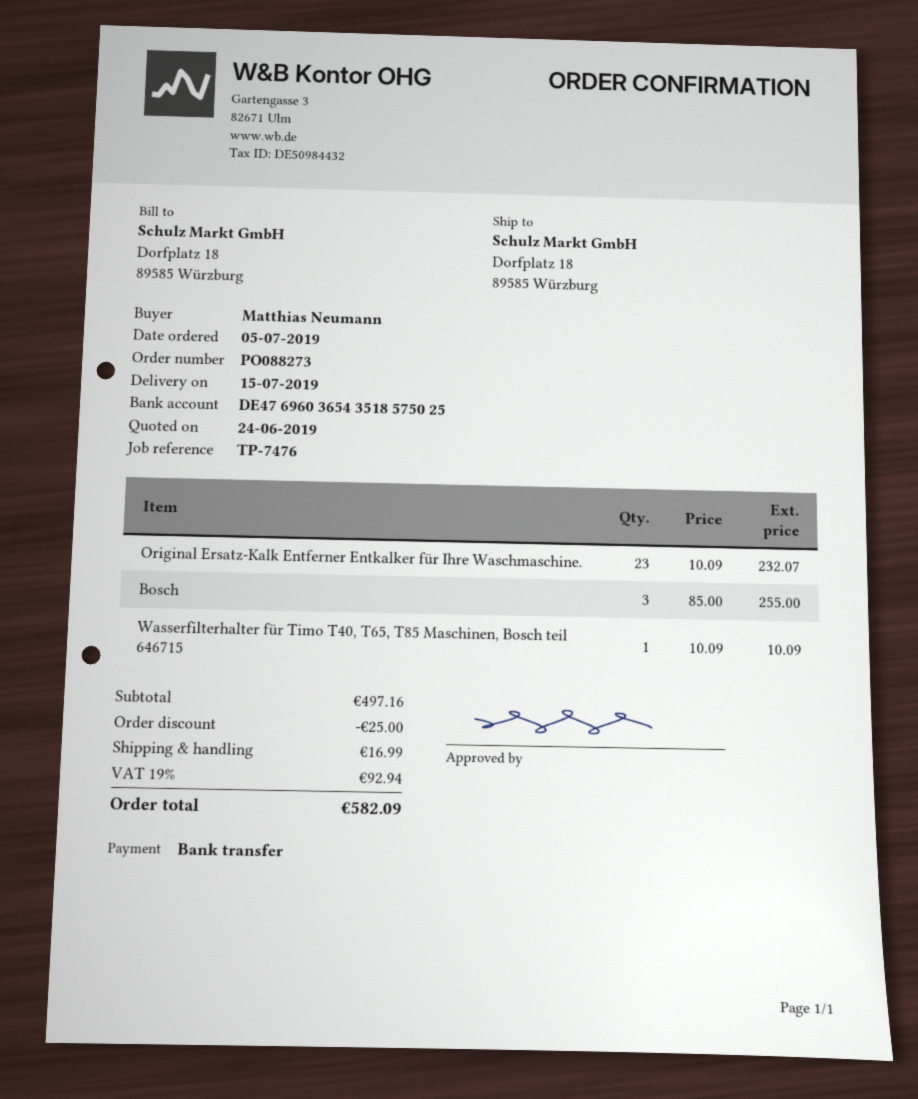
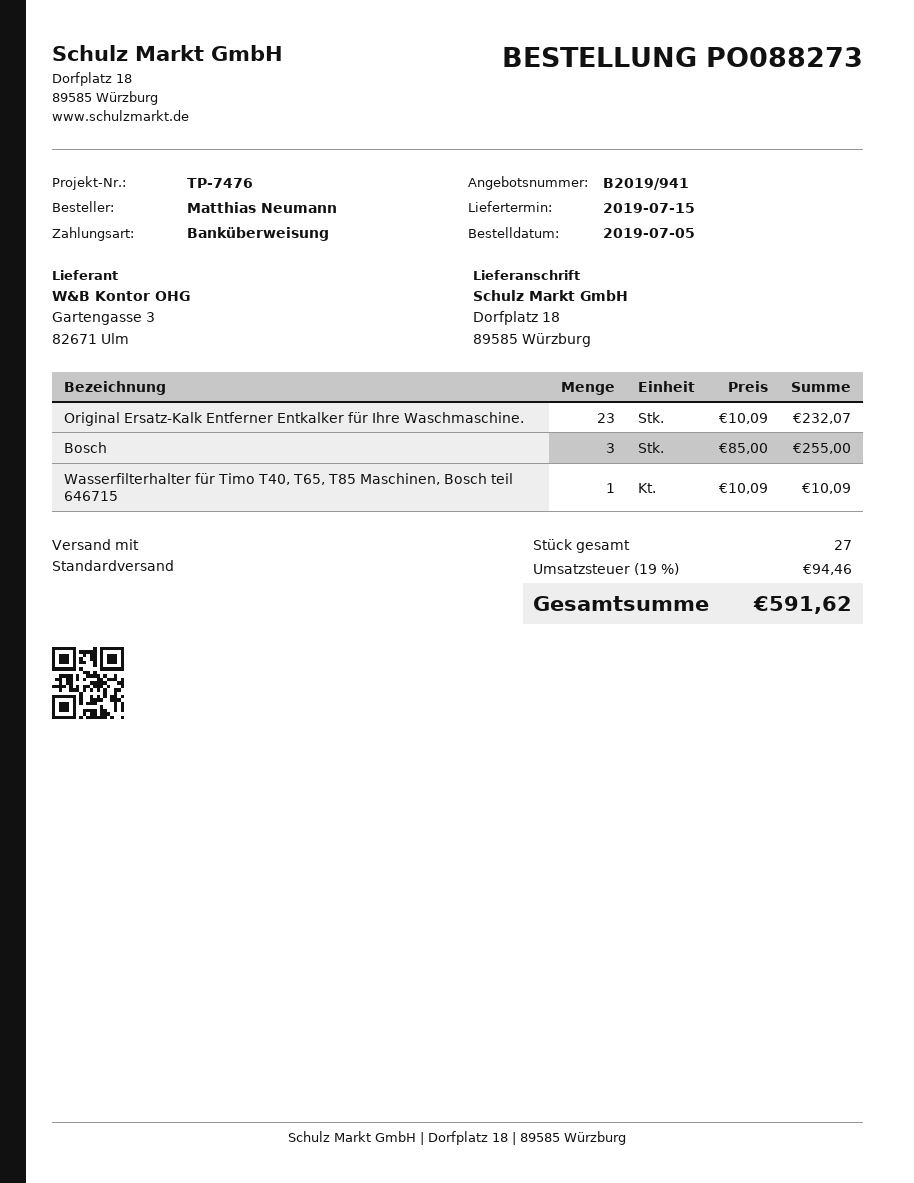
discount: 25.00 -> none
shipping: 16.99 -> none
tax: 19% = 92.94 -> 19% = 94.46
total: 582.09 -> 591.62

